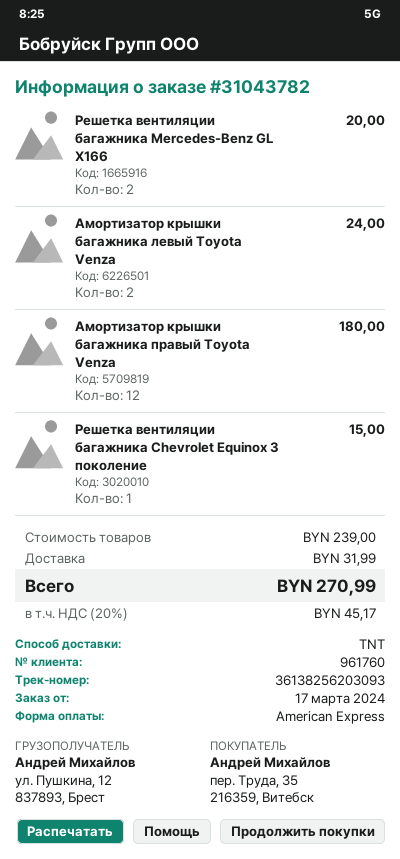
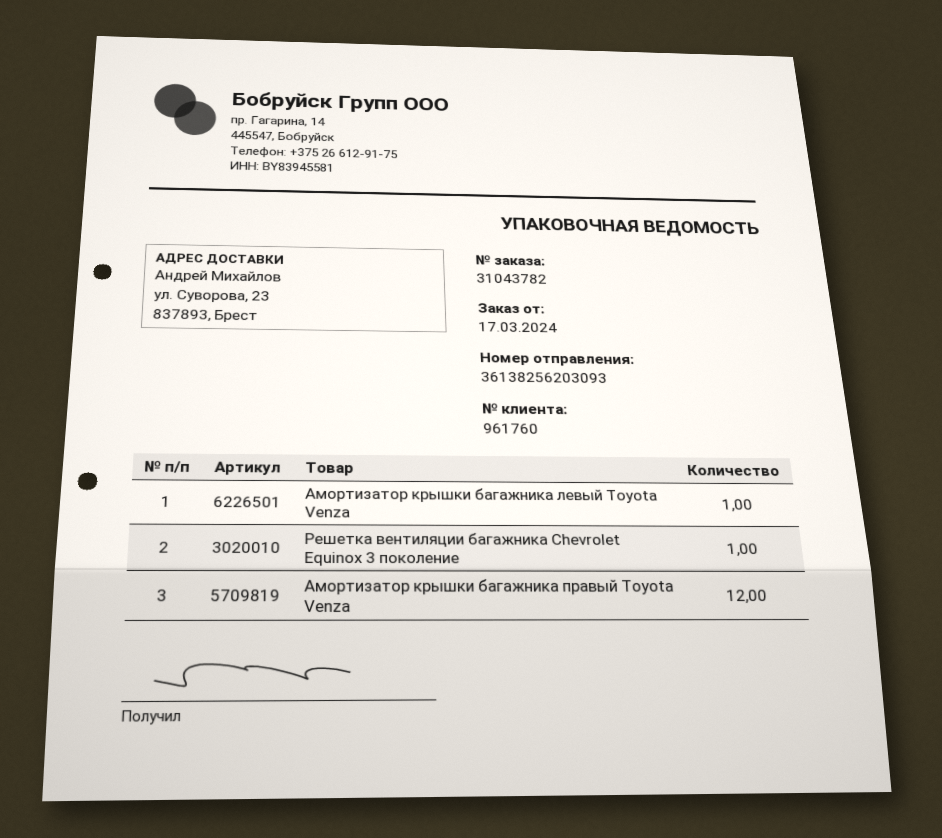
ship to: ул. Пушкина, 12, 837893, Брест -> ул. Суворова, 23, 837893, Брест
Решетка вентиляции багажника Mercedes-Benz GL X166: 2 -> none
Амортизатор крышки багажника левый Toyota Venza: 2 -> 1

